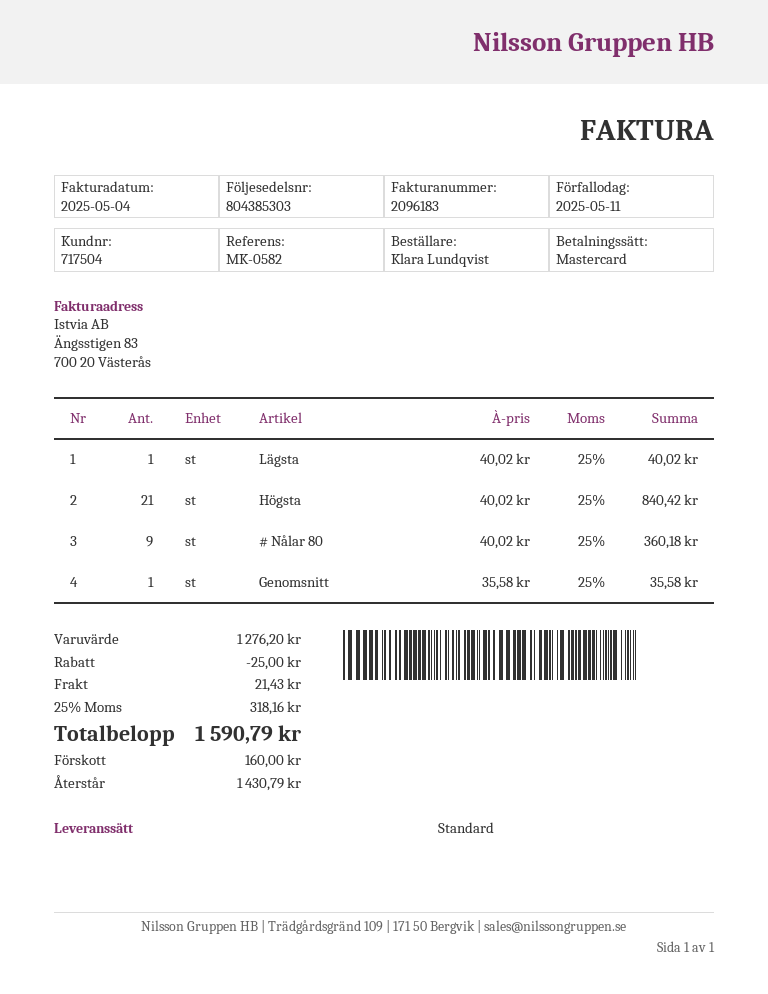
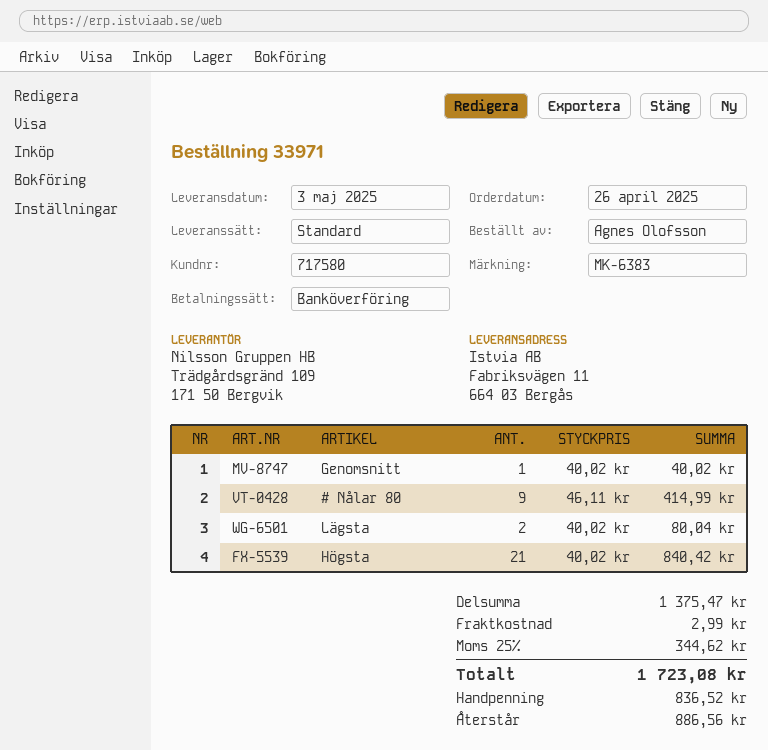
customer number: 717504 -> 717580
reference: MK-0582 -> MK-6383
ordered by: Klara Lundqvist -> Agnes Olofsson
payment method: Mastercard -> bank transfer
Lägsta: 1 x 40.02 = 40.02 -> 2 x 40.02 = 80.04
# Nålar 80: 9 x 40.02 = 360.18 -> 9 x 46.11 = 414.99
Genomsnitt: 1 x 35.58 = 35.58 -> 1 x 40.02 = 40.02
subtotal: 1276.20 -> 1375.47
discount: 25.00 -> none
shipping: 21.43 -> 2.99
tax: 25% = 318.16 -> 25% = 344.62
total: 1590.79 -> 1723.08
deposit: 160.00 -> 836.52
balance: 1430.79 -> 886.56

